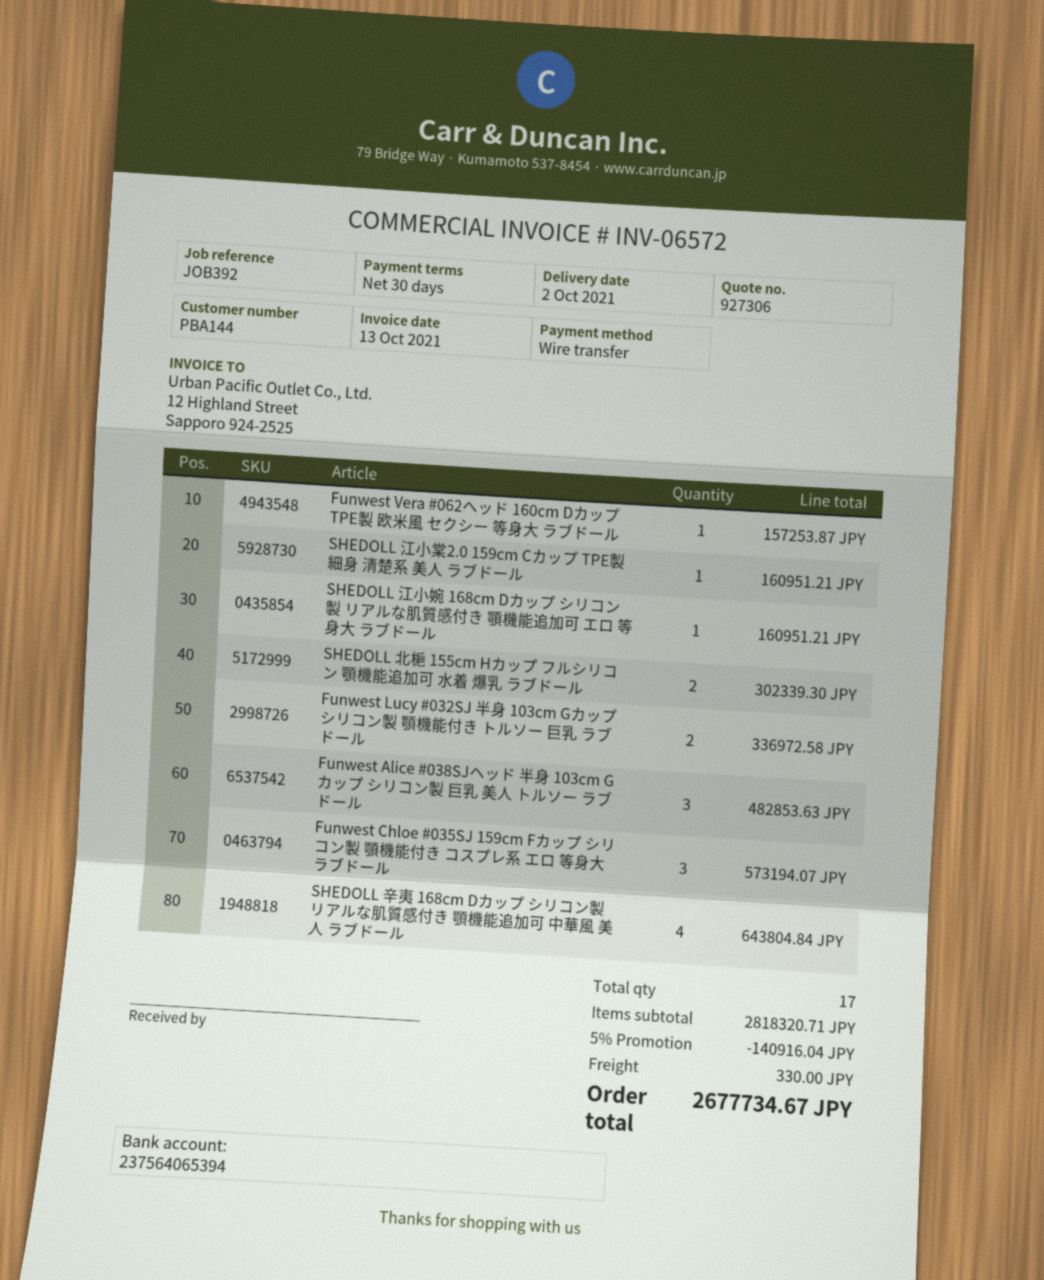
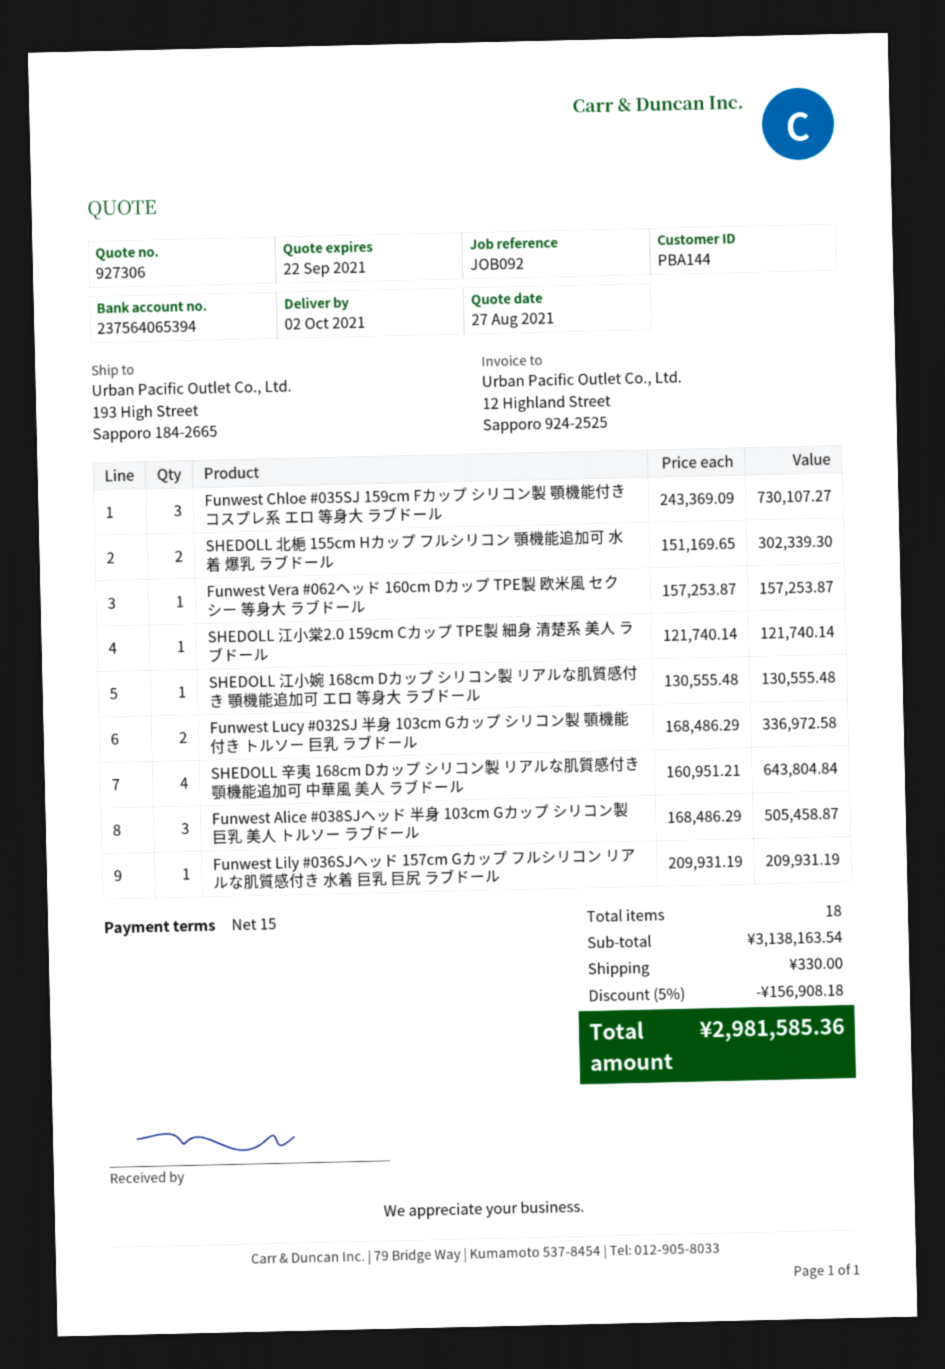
payment terms: 30 days -> 15 days
reference: JOB392 -> JOB092
SHEDOLL 江小棠2.0 159cm Cカップ TPE製 細身 清楚系 美人 ラブドール: 1 for 160951.21 -> 1 for 121740.14
SHEDOLL 江小婉 168cm Dカップ シリコン製 リアルな肌質感付き 顎機能追加可 エロ 等身大 ラブドール: 1 for 160951.21 -> 1 for 130555.48
Funwest Alice #038SJヘッド 半身 103cm Gカップ シリコン製 巨乳 美人 トルソー ラブドール: 3 for 482853.63 -> 3 for 505458.87
Funwest Chloe #035SJ 159cm Fカップ シリコン製 顎機能付き コスプレ系 エロ 等身大 ラブドール: 3 for 573194.07 -> 3 for 730107.27
Funwest Lily #036SJヘッド 157cm Gカップ フルシリコン リアルな肌質感付き 水着 巨乳 巨尻 ラブドール: none -> 1 for 209931.19
total quantity: 17 -> 18
subtotal: 2818320.71 -> 3138163.54
discount: 5% = 140916.04 -> 5% = 156908.18
total: 2677734.67 -> 2981585.36

